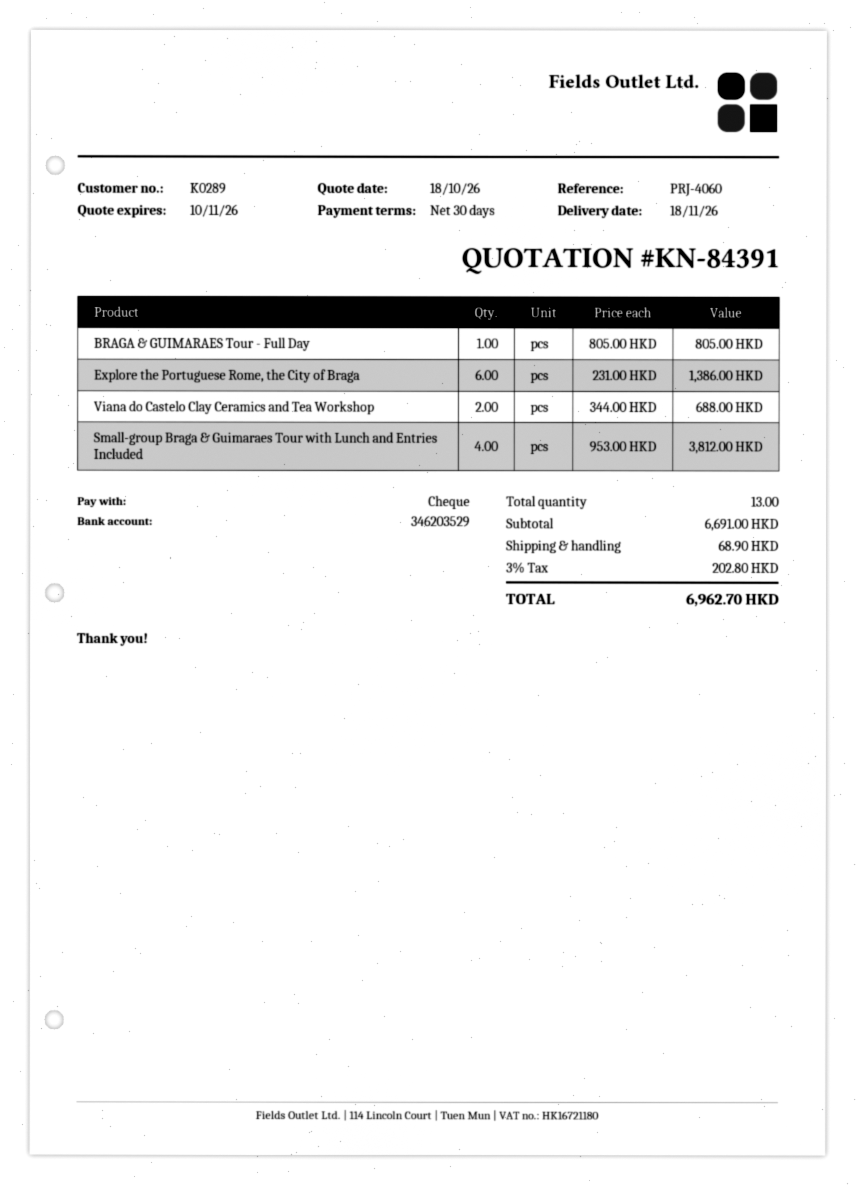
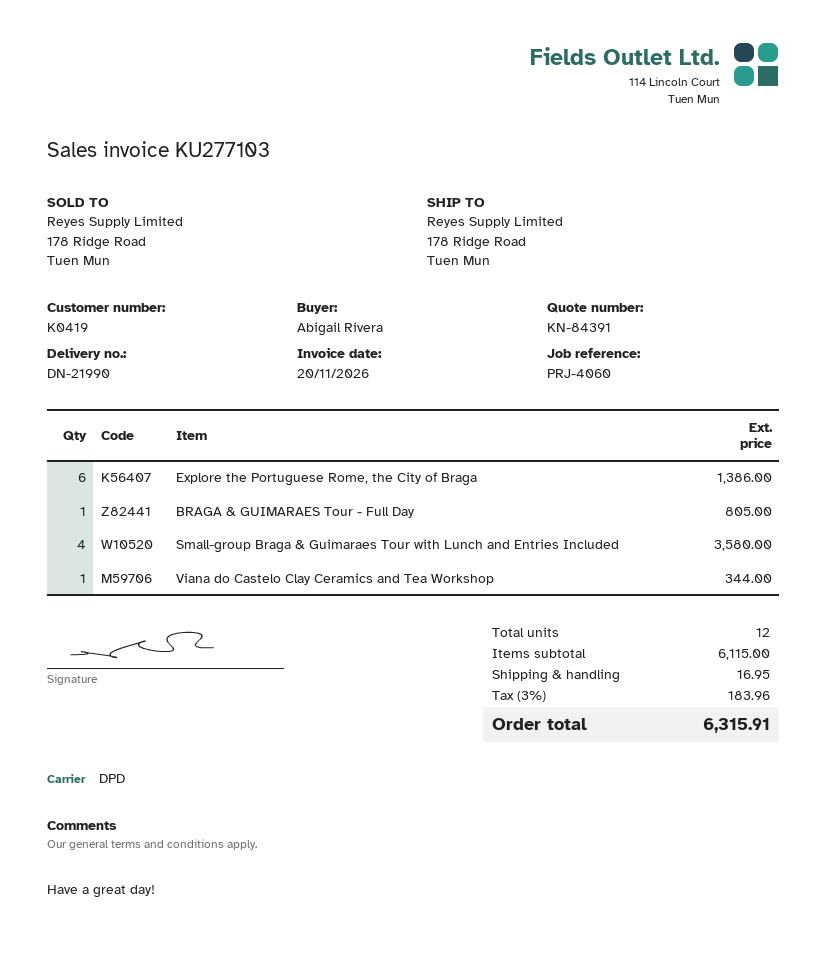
customer number: K0289 -> K0419
Viana do Castelo Clay Ceramics and Tea Workshop: 2 for 688.00 -> 1 for 344.00
Small-group Braga & Guimaraes Tour with Lunch and Entries Included: 4 for 3812.00 -> 4 for 3580.00
total quantity: 13 -> 12
subtotal: 6691.00 -> 6115.00
shipping: 68.90 -> 16.95
tax: 3% = 202.80 -> 3% = 183.96
total: 6962.70 -> 6315.91

